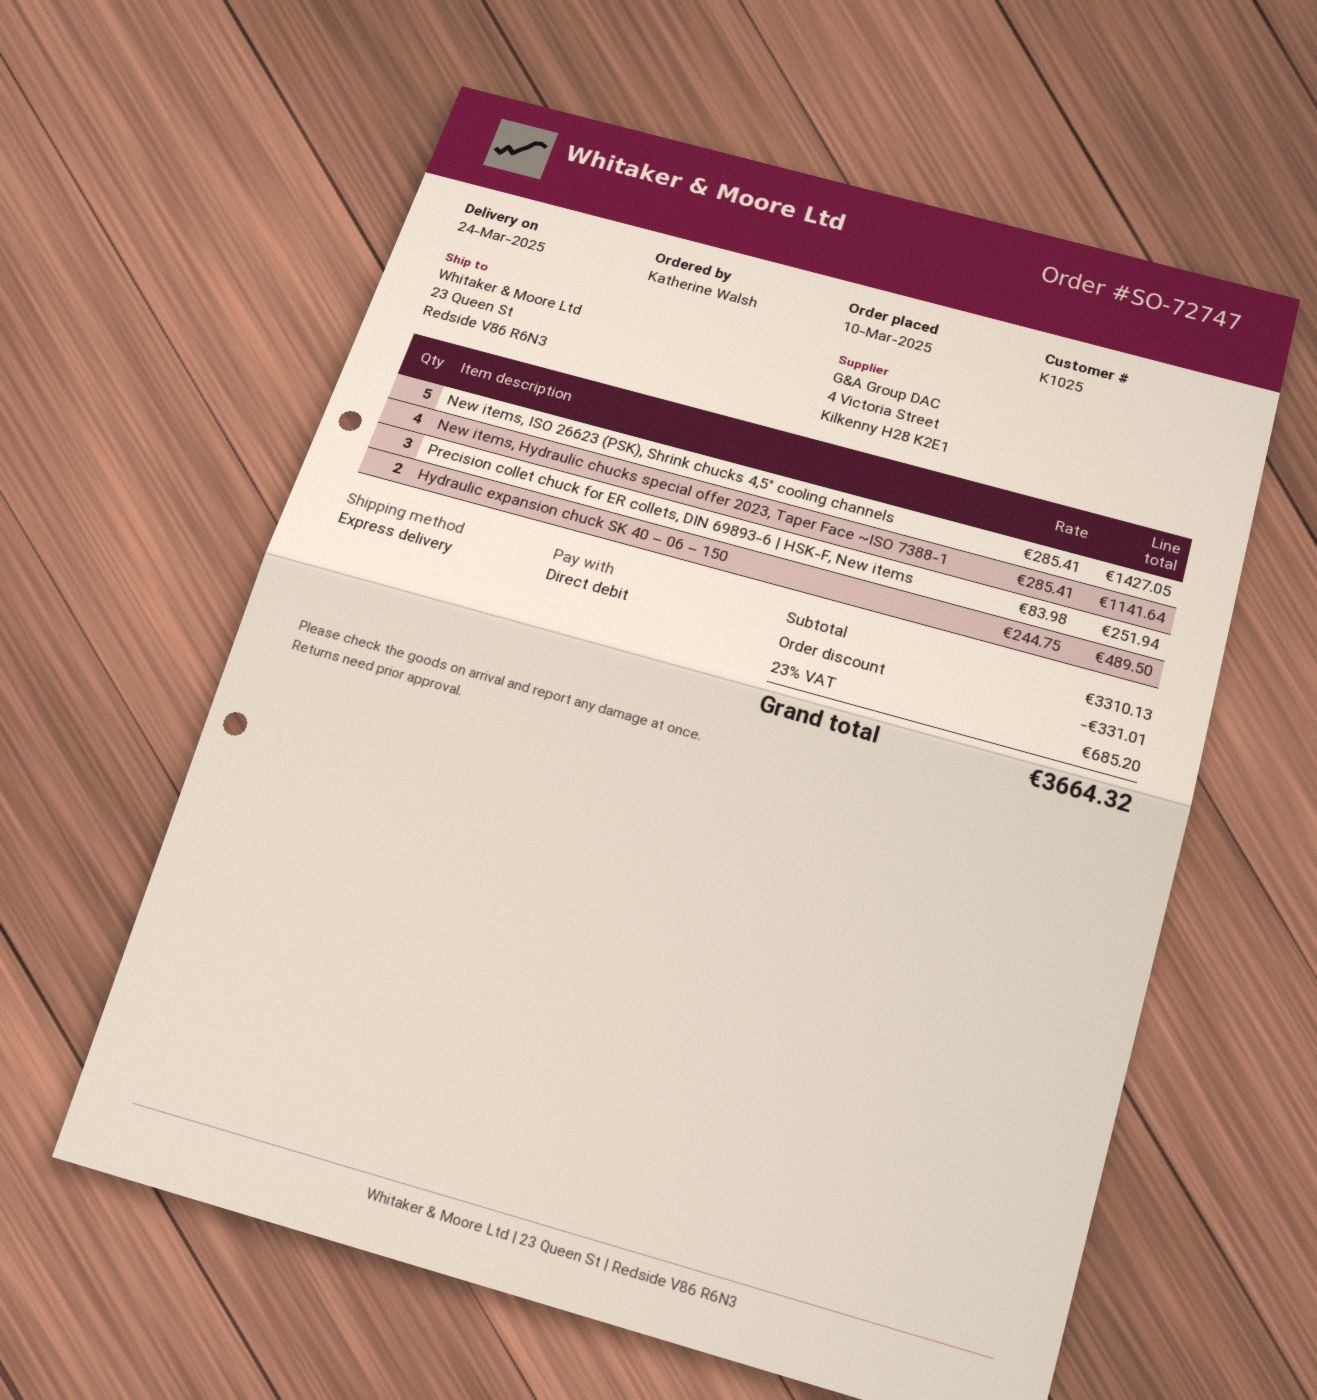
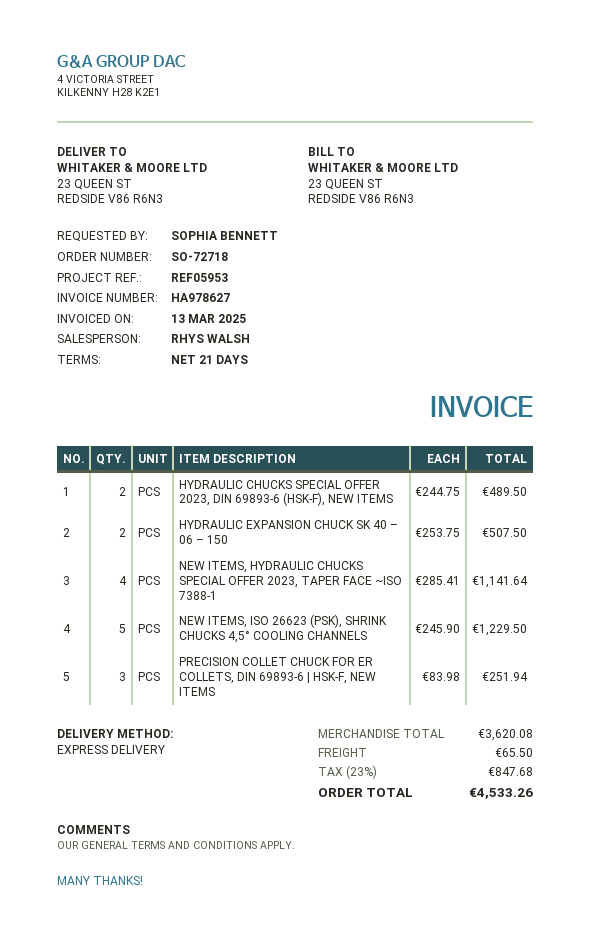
order number: SO-72747 -> SO-72718
ordered by: Katherine Walsh -> SOPHIA BENNETT
New items, ISO 26623 (PSK), Shrink chucks 4,5° cooling channels: 5 x 285.41 = 1427.05 -> 5 x 245.90 = 1229.50
Hydraulic expansion chuck SK 40 – 06 – 150: 2 x 244.75 = 489.50 -> 2 x 253.75 = 507.50
HYDRAULIC CHUCKS SPECIAL OFFER 2023, DIN 69893-6 (HSK-F), NEW ITEMS: none -> 2 x 244.75 = 489.50
subtotal: 3310.13 -> 3620.08
discount: 331.01 -> none
shipping: none -> 65.50
tax: 23% = 685.20 -> 23% = 847.68
total: 3664.32 -> 4533.26

